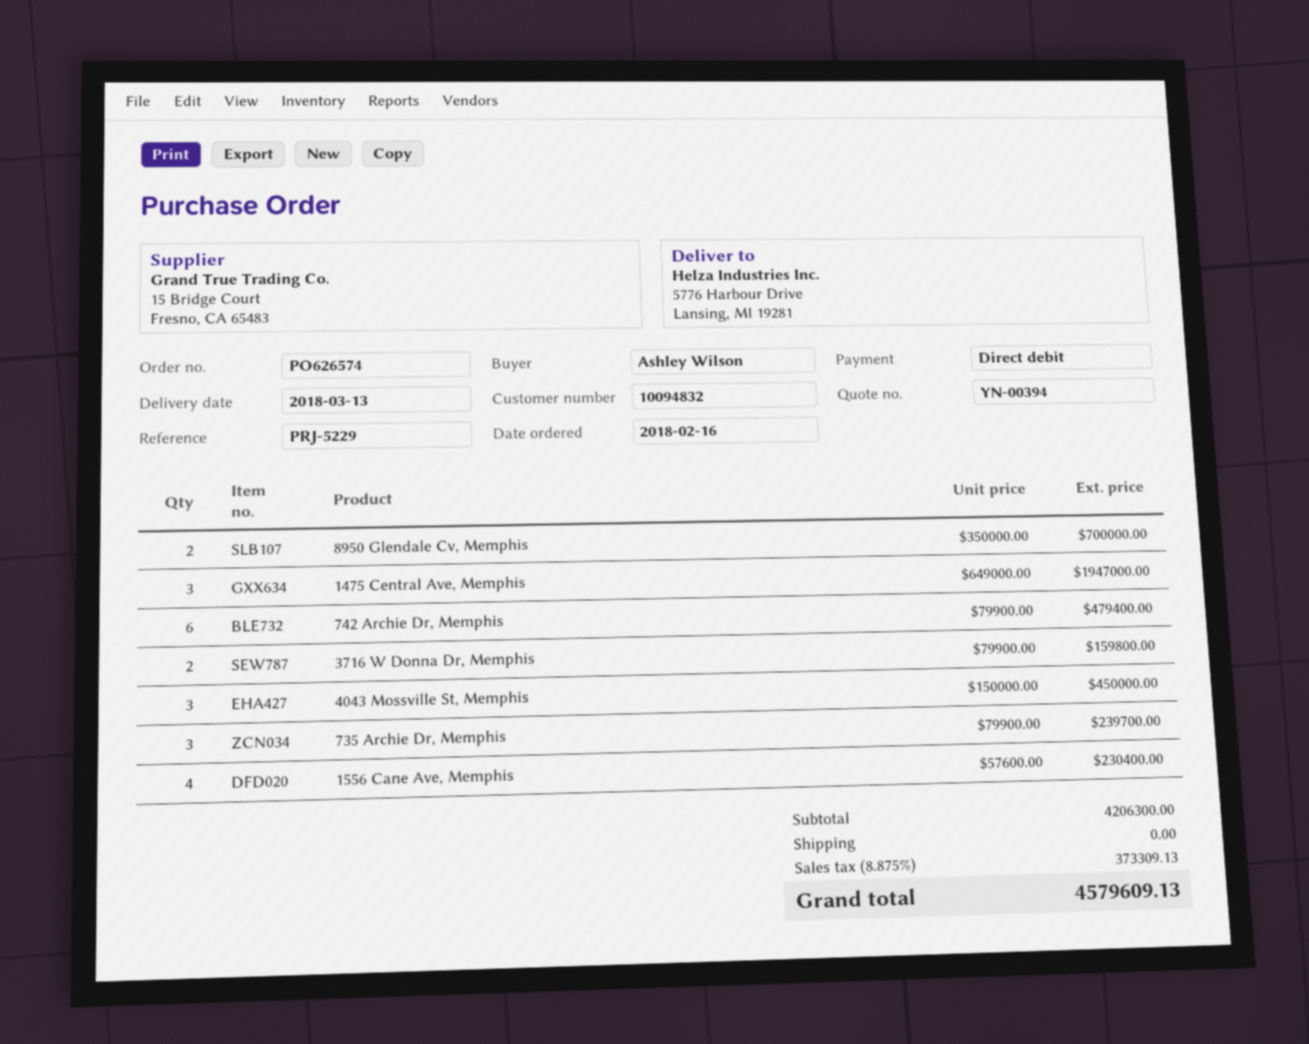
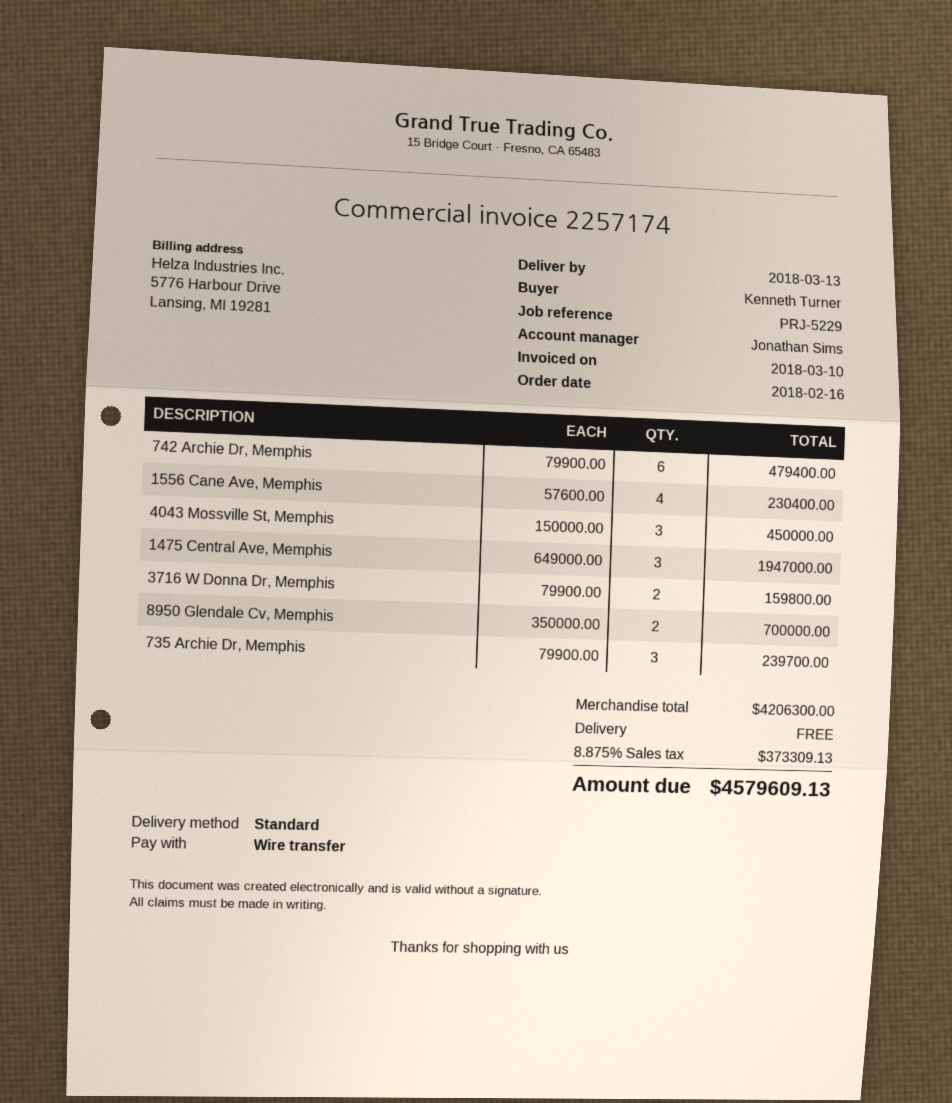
ordered by: Ashley Wilson -> Kenneth Turner
payment method: direct debit -> bank transfer

